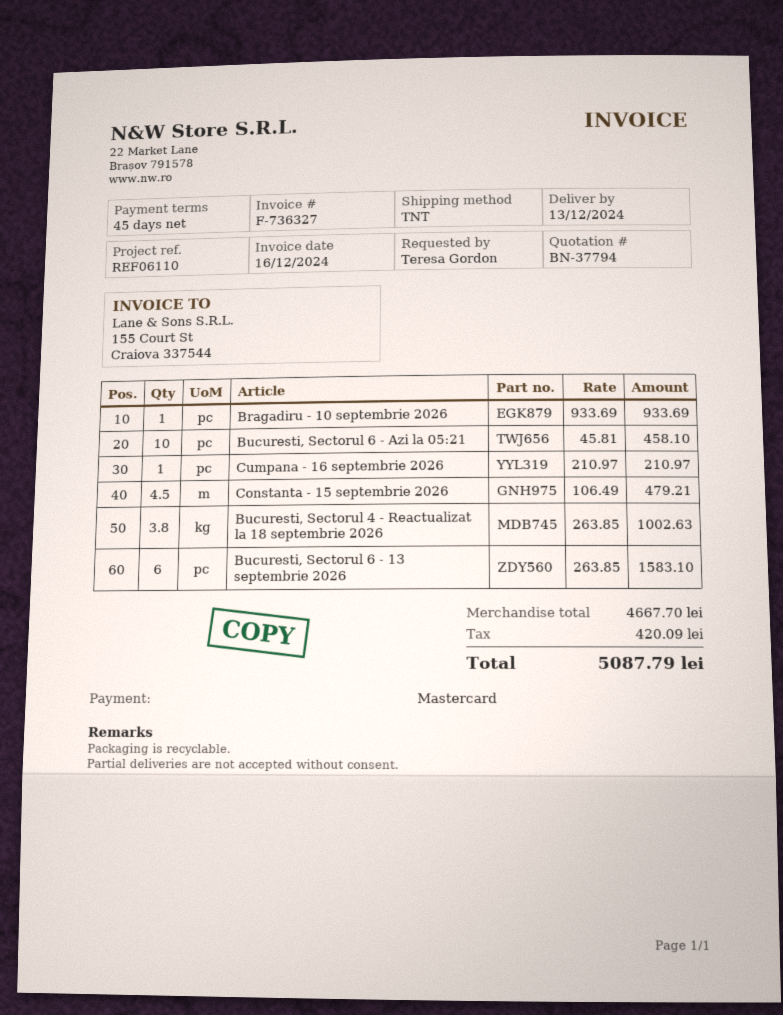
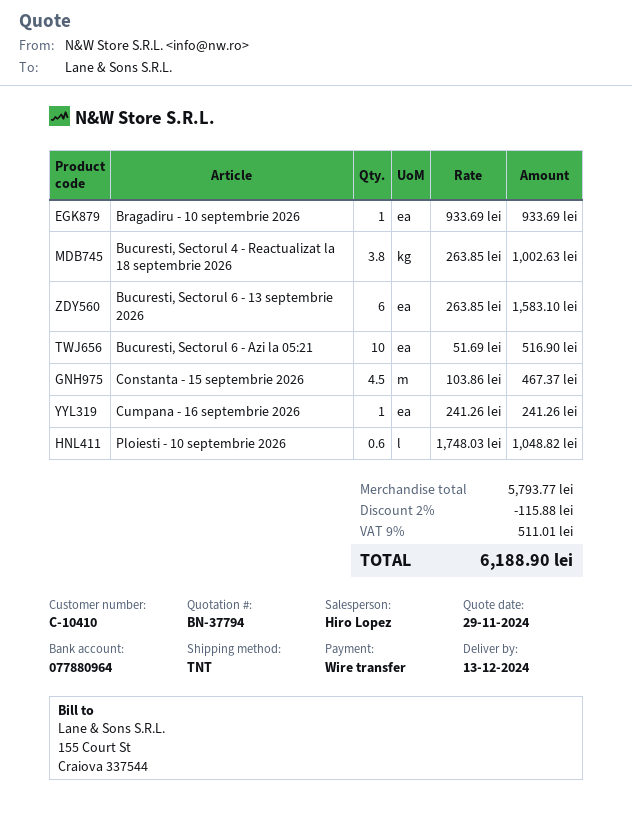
payment method: Mastercard -> bank transfer
Bucuresti, Sectorul 6 - Azi la 05:21: 10 x 45.81 = 458.10 -> 10 x 51.69 = 516.90
Cumpana - 16 septembrie 2026: 1 x 210.97 = 210.97 -> 1 x 241.26 = 241.26
Constanta - 15 septembrie 2026: 4.5 x 106.49 = 479.21 -> 4.5 x 103.86 = 467.37
Ploiesti - 10 septembrie 2026: none -> 0.6 x 1748.03 = 1048.82
subtotal: 4667.70 -> 5793.77
discount: none -> 2% = 115.88
tax: 420.09 -> 511.01
total: 5087.79 -> 6188.90

